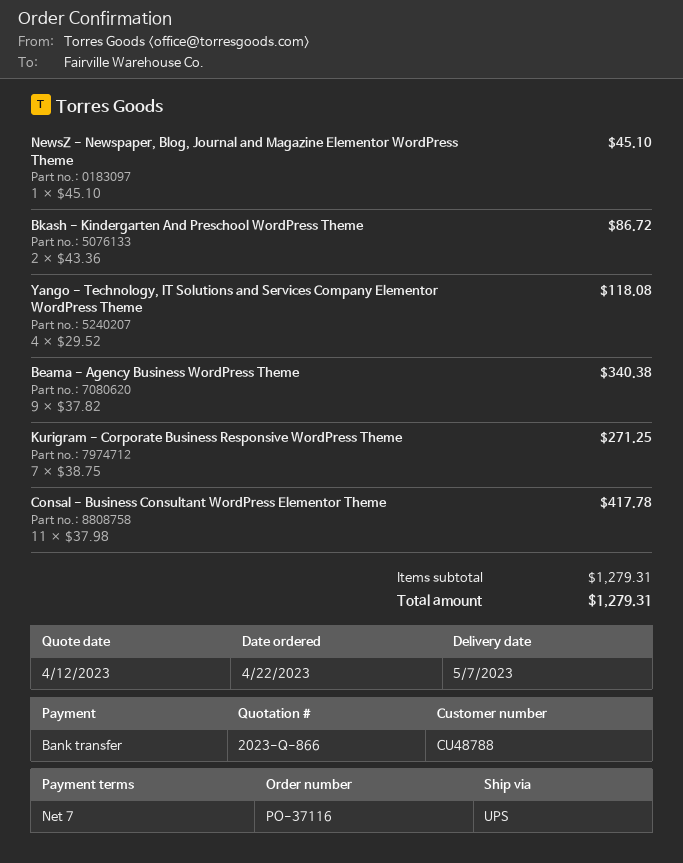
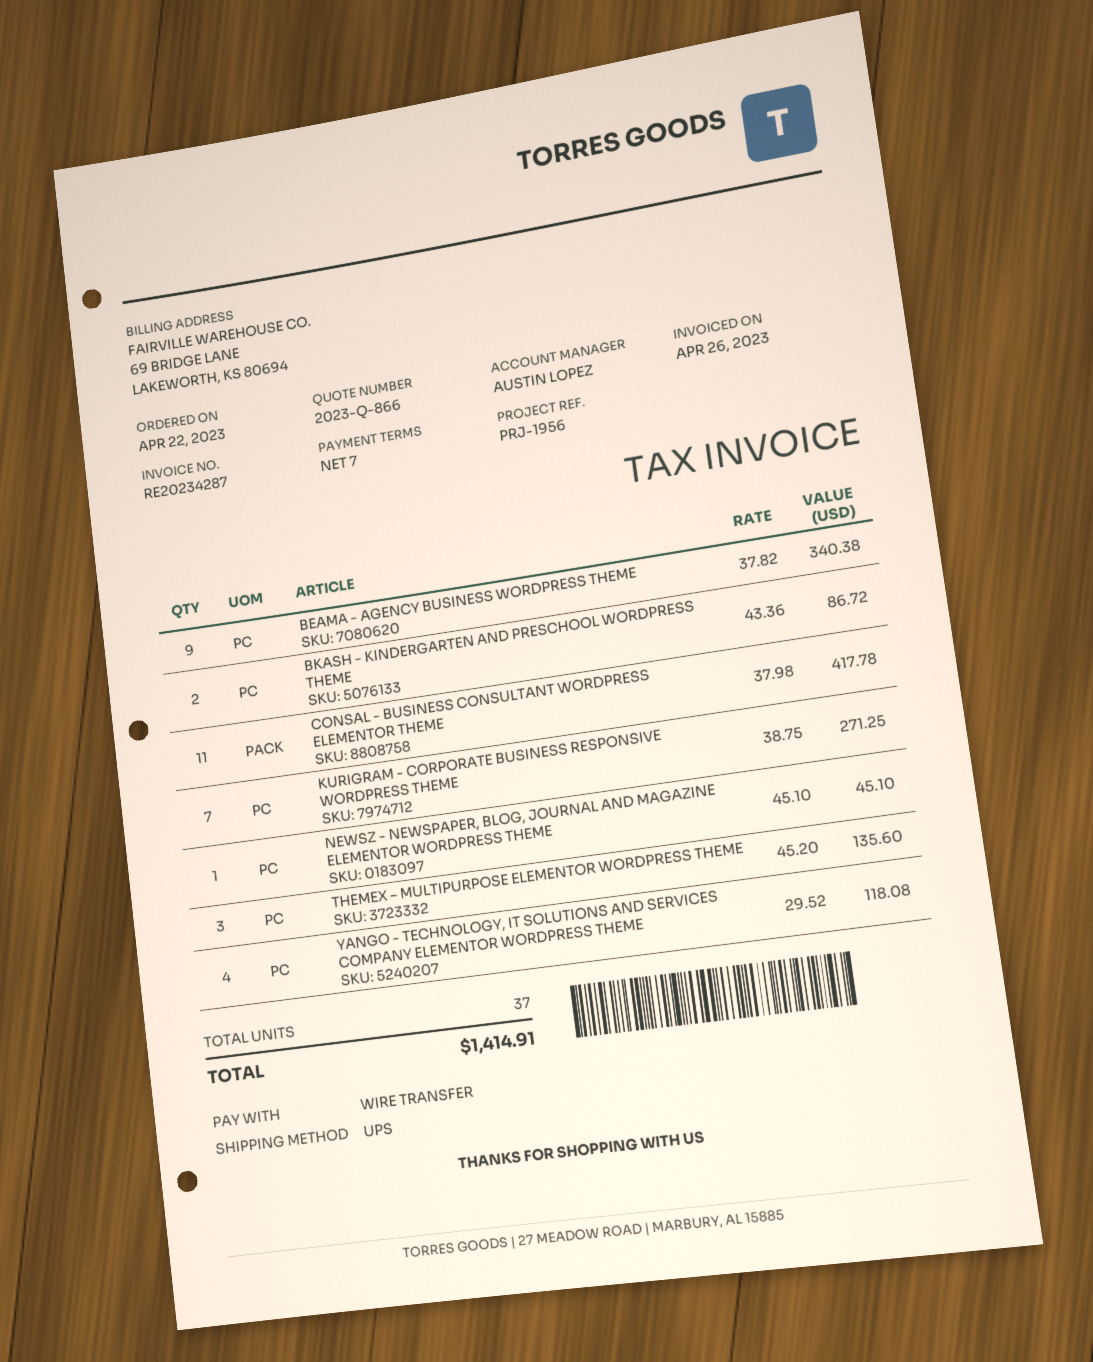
THEMEX – MULTIPURPOSE ELEMENTOR WORDPRESS THEME: none -> 3 x 45.20 = 135.60
total: 1279.31 -> 1414.91

